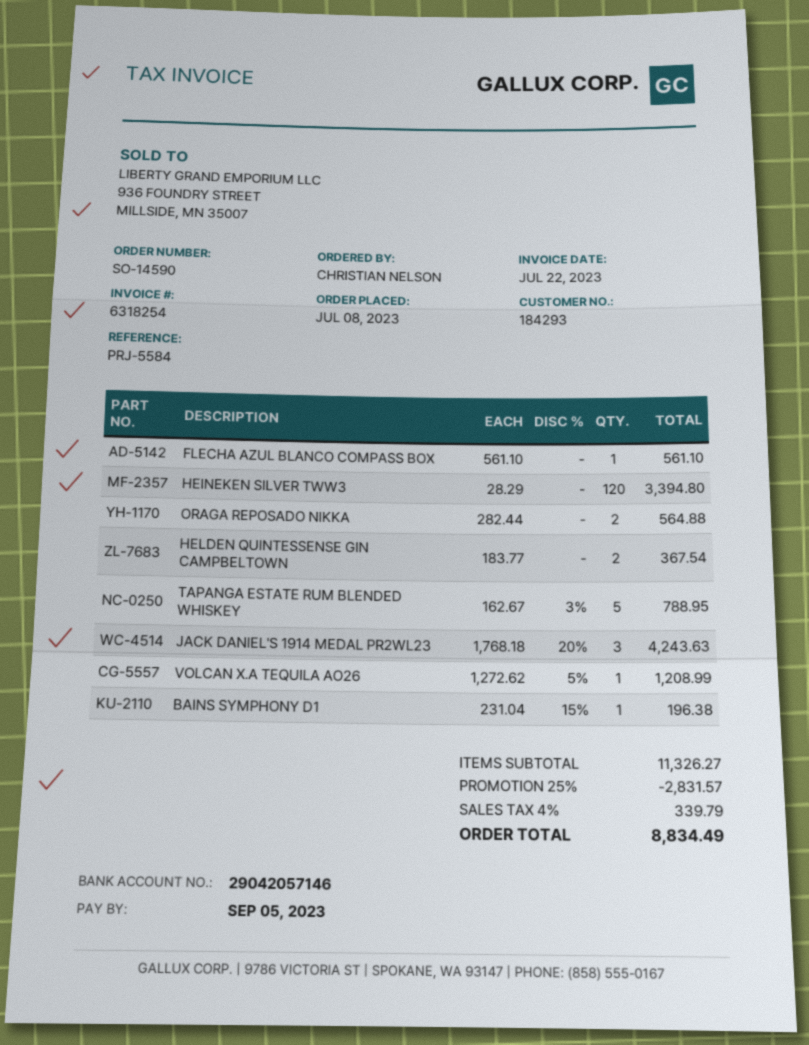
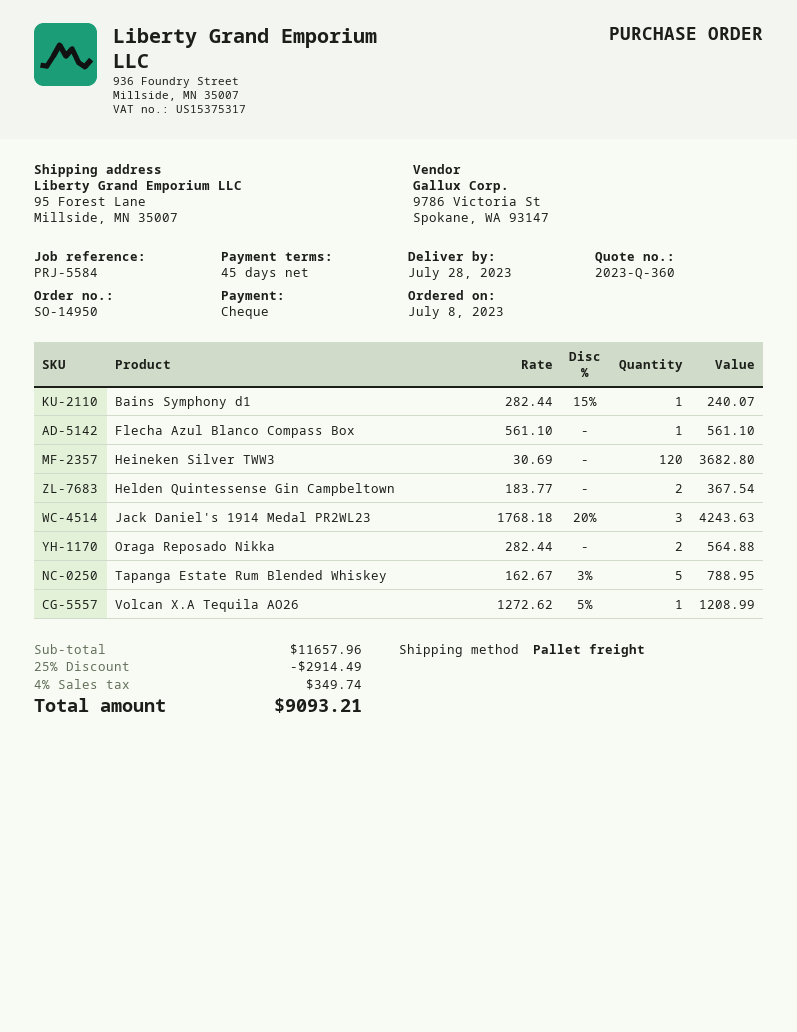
order number: SO-14590 -> SO-14950
HEINEKEN SILVER TWW3: 120 x 28.29 = 3394.80 -> 120 x 30.69 = 3682.80
BAINS SYMPHONY D1: 1 x 231.04 - 15% = 196.38 -> 1 x 282.44 - 15% = 240.07
subtotal: 11326.27 -> 11657.96
discount: 25% = 2831.57 -> 25% = 2914.49
tax: 4% = 339.79 -> 4% = 349.74
total: 8834.49 -> 9093.21

